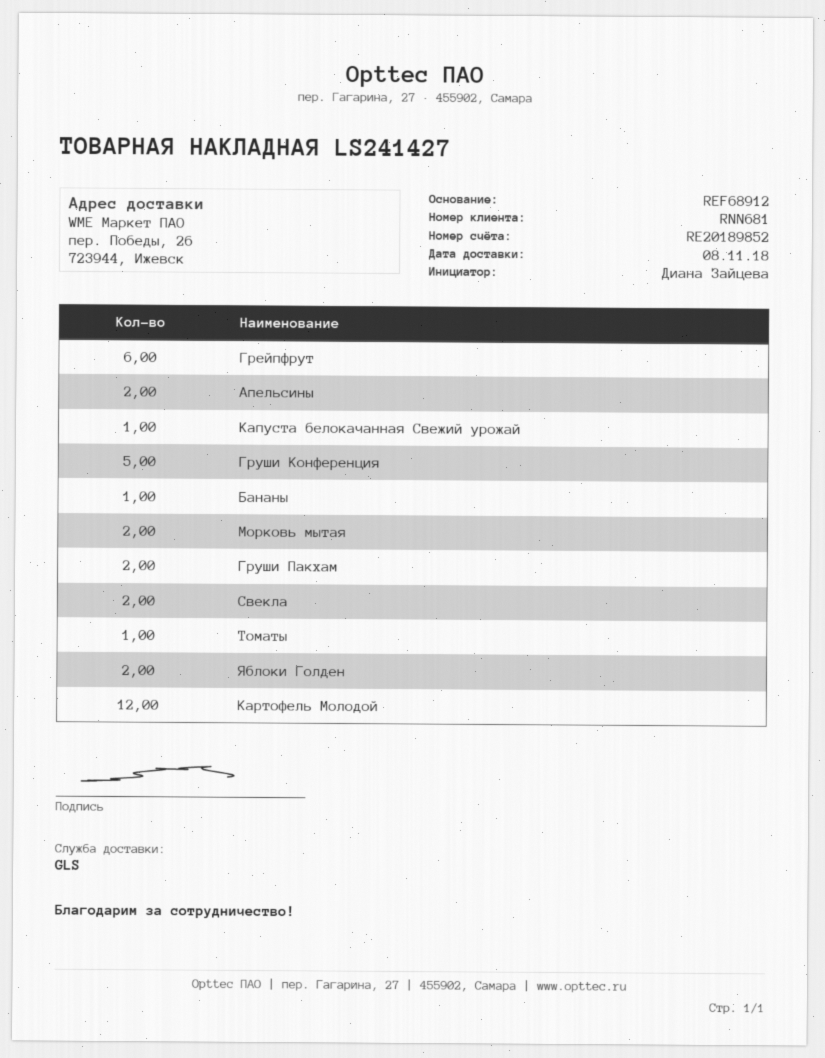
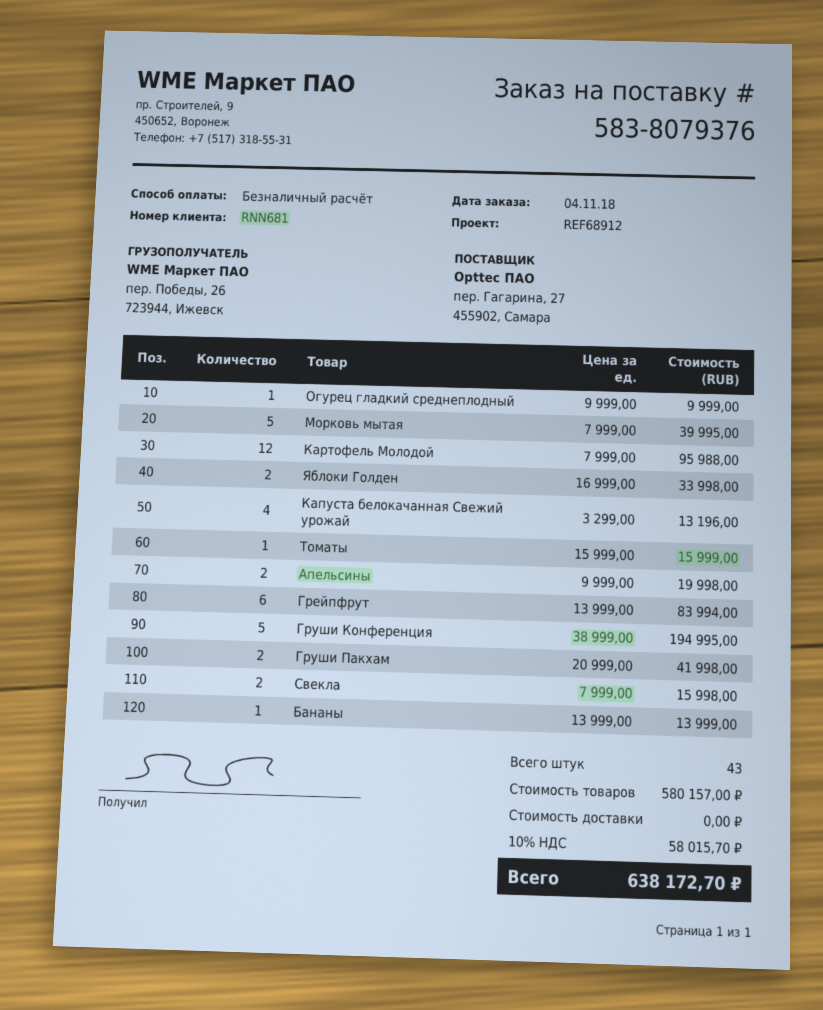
Капуста белокачанная Свежий урожай: 1 -> 4
Морковь мытая: 2 -> 5
Огурец гладкий среднеплодный: none -> 1

